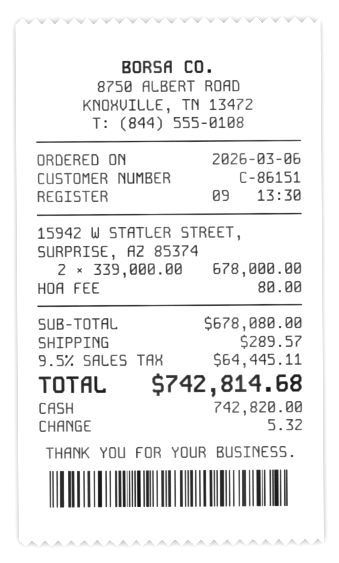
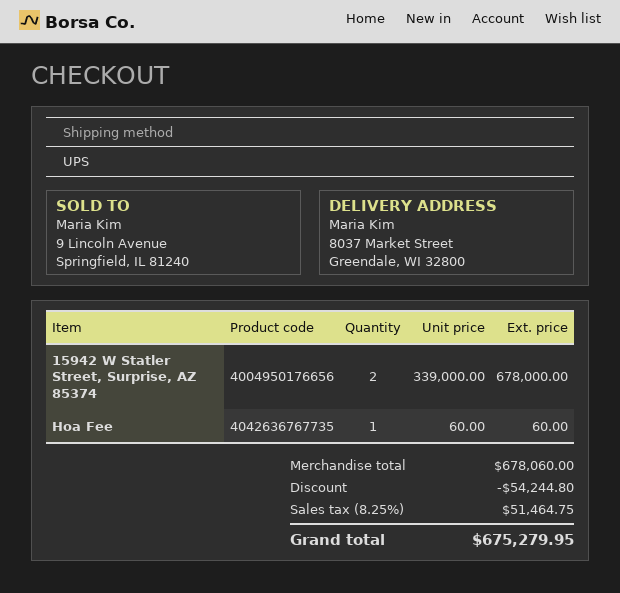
HOA FEE: 1 x 80.00 = 80.00 -> 1 x 60.00 = 60.00
subtotal: 678080.00 -> 678060.00
discount: none -> 54244.80
shipping: 289.57 -> none
tax: 9.5% = 64445.11 -> 8.25% = 51464.75
total: 742814.68 -> 675279.95

